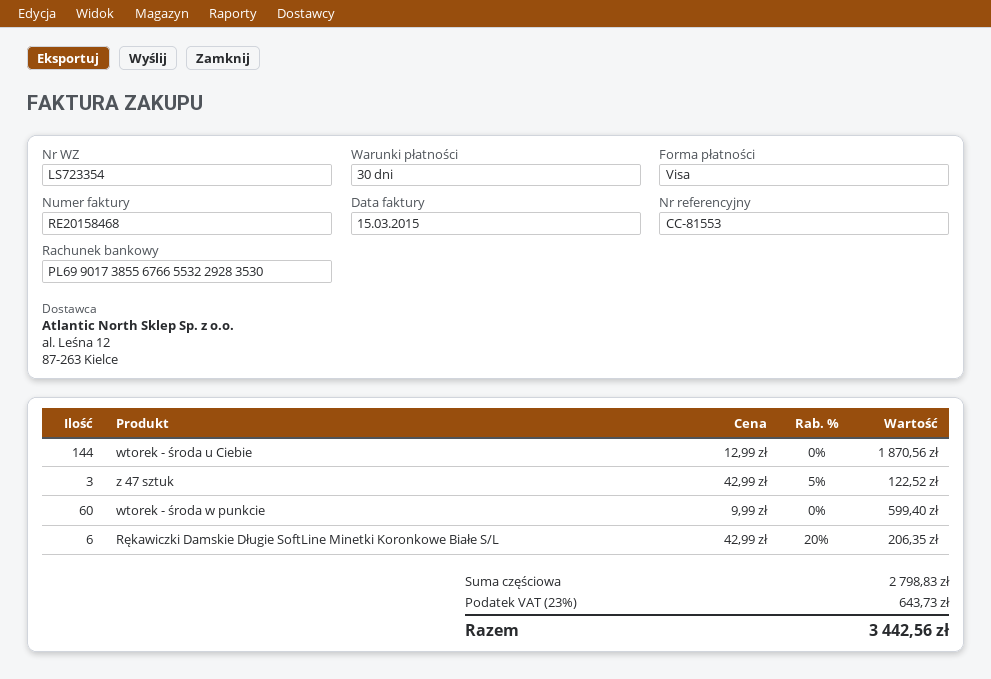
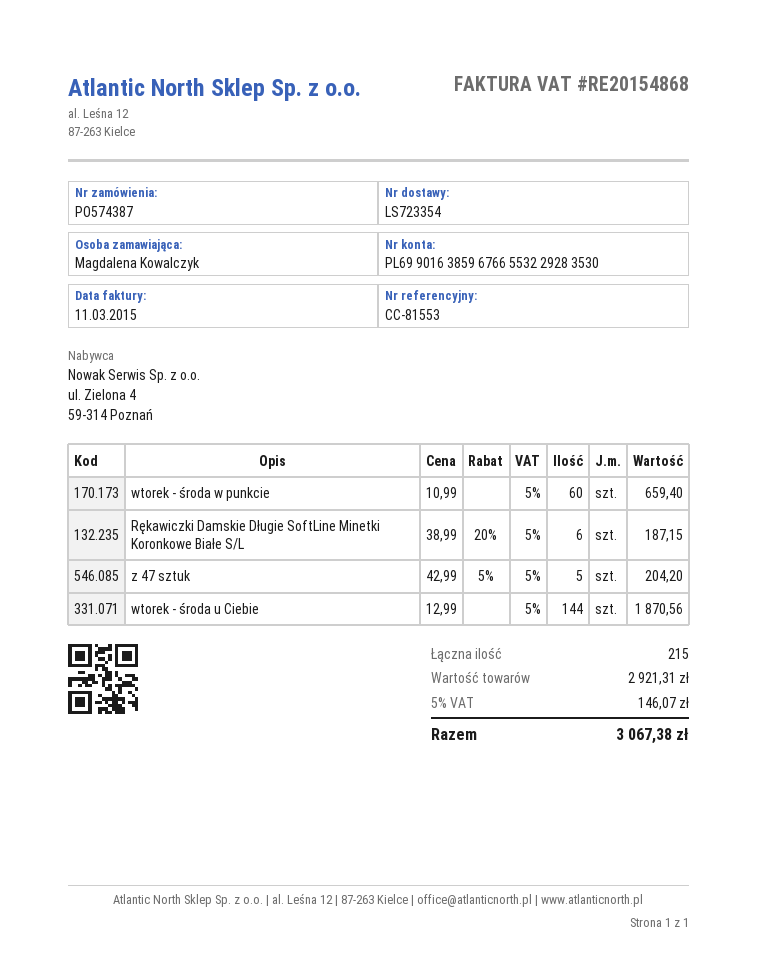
invoice number: RE20158468 -> RE20154868
invoice date: 2015-03-15 -> 2015-03-11
bank account: PL69901738556766553229283530 -> PL69901638596766553229283530
z 47 sztuk: 3 x 42.99 - 5% = 122.52 -> 5 x 42.99 - 5% = 204.20
wtorek - środa w punkcie: 60 x 9.99 = 599.40 -> 60 x 10.99 = 659.40
Rękawiczki Damskie Długie SoftLine Minetki Koronkowe Białe S/L: 6 x 42.99 - 20% = 206.35 -> 6 x 38.99 - 20% = 187.15
subtotal: 2798.83 -> 2921.31
tax: 23% = 643.73 -> 5% = 146.07
total: 3442.56 -> 3067.38

